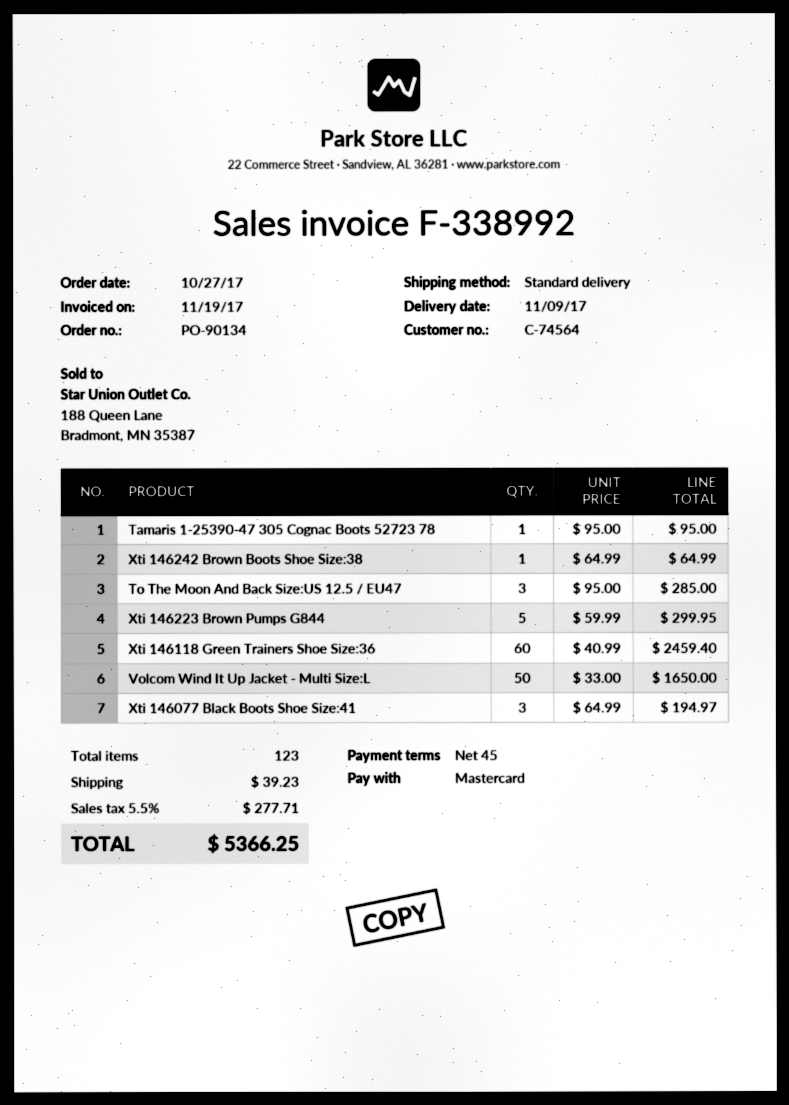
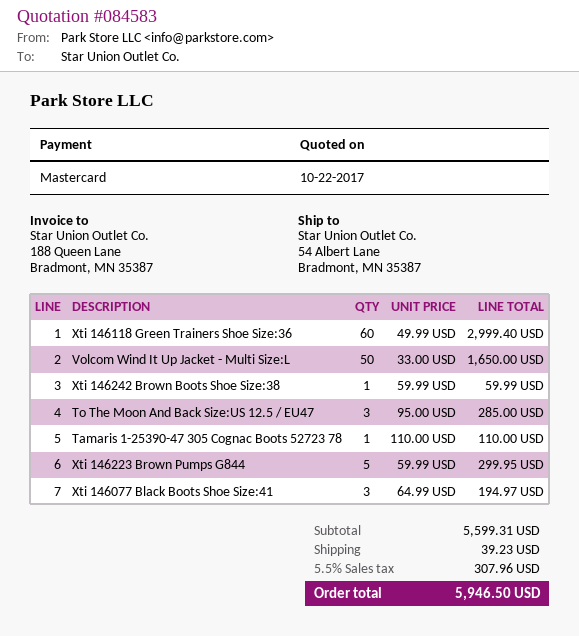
Tamaris 1-25390-47 305 Cognac Boots 52723 78: 1 x 95.00 = 95.00 -> 1 x 110.00 = 110.00
Xti 146242 Brown Boots Shoe Size:38: 1 x 64.99 = 64.99 -> 1 x 59.99 = 59.99
Xti 146118 Green Trainers Shoe Size:36: 60 x 40.99 = 2459.40 -> 60 x 49.99 = 2999.40
tax: 5.5% = 277.71 -> 5.5% = 307.96
total: 5366.25 -> 5946.50

